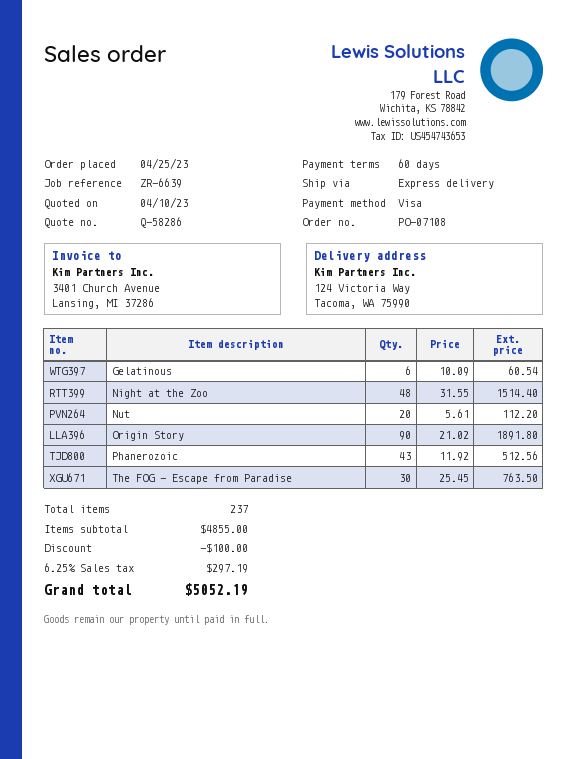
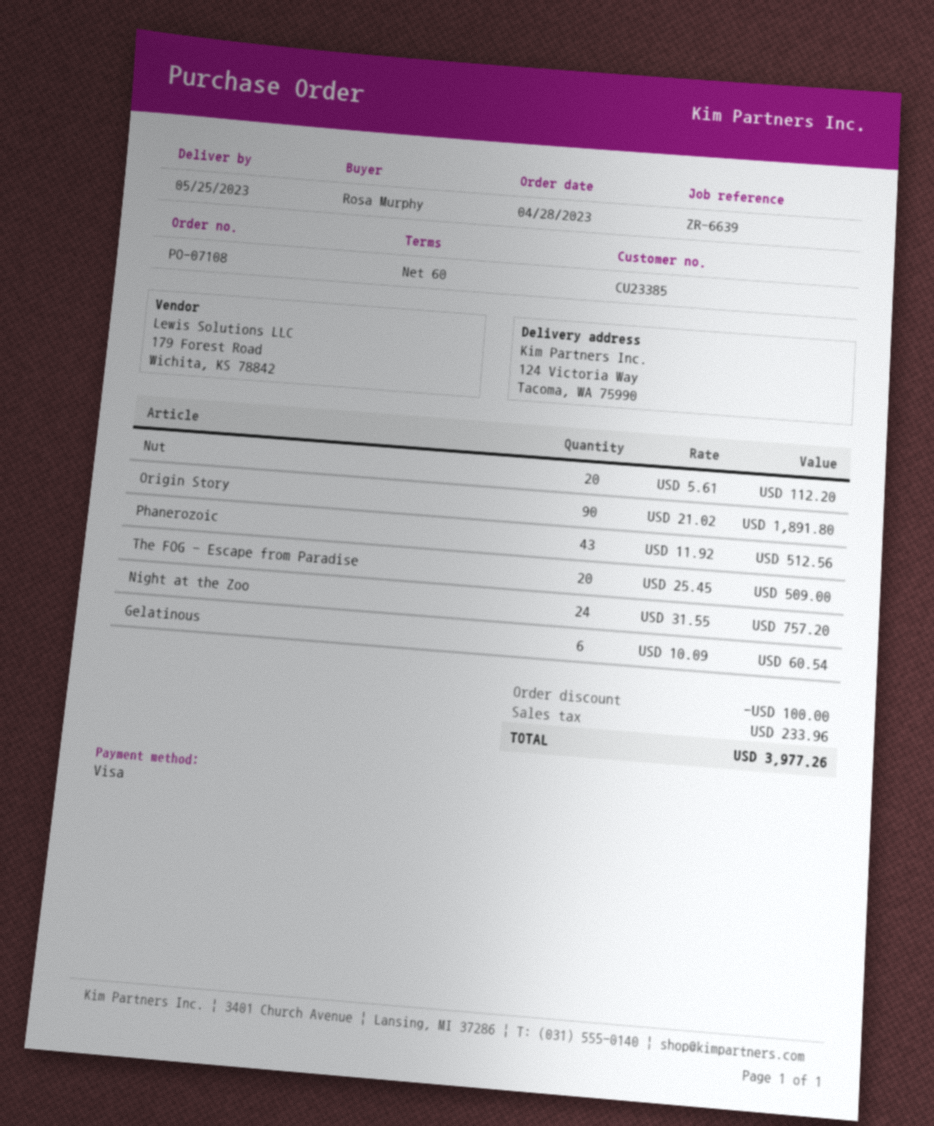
order date: 2023-04-25 -> 2023-04-28
Night at the Zoo: 48 x 31.55 = 1514.40 -> 24 x 31.55 = 757.20
The FOG - Escape from Paradise: 30 x 25.45 = 763.50 -> 20 x 25.45 = 509.00
tax: 297.19 -> 233.96
total: 5052.19 -> 3977.26

